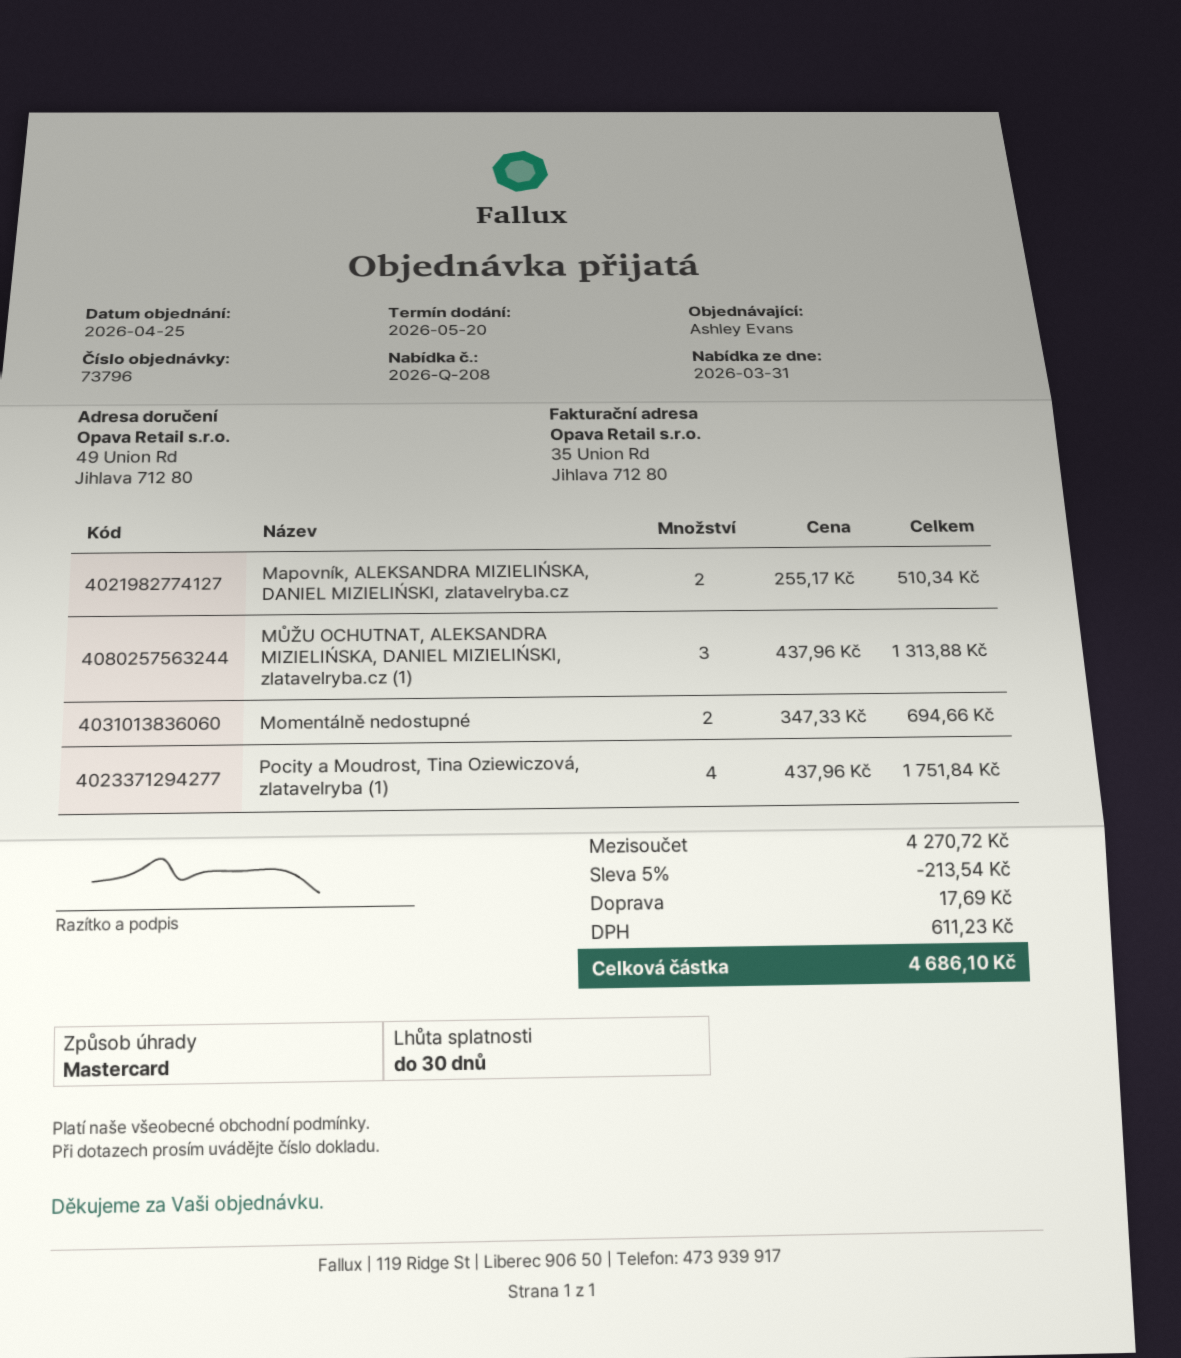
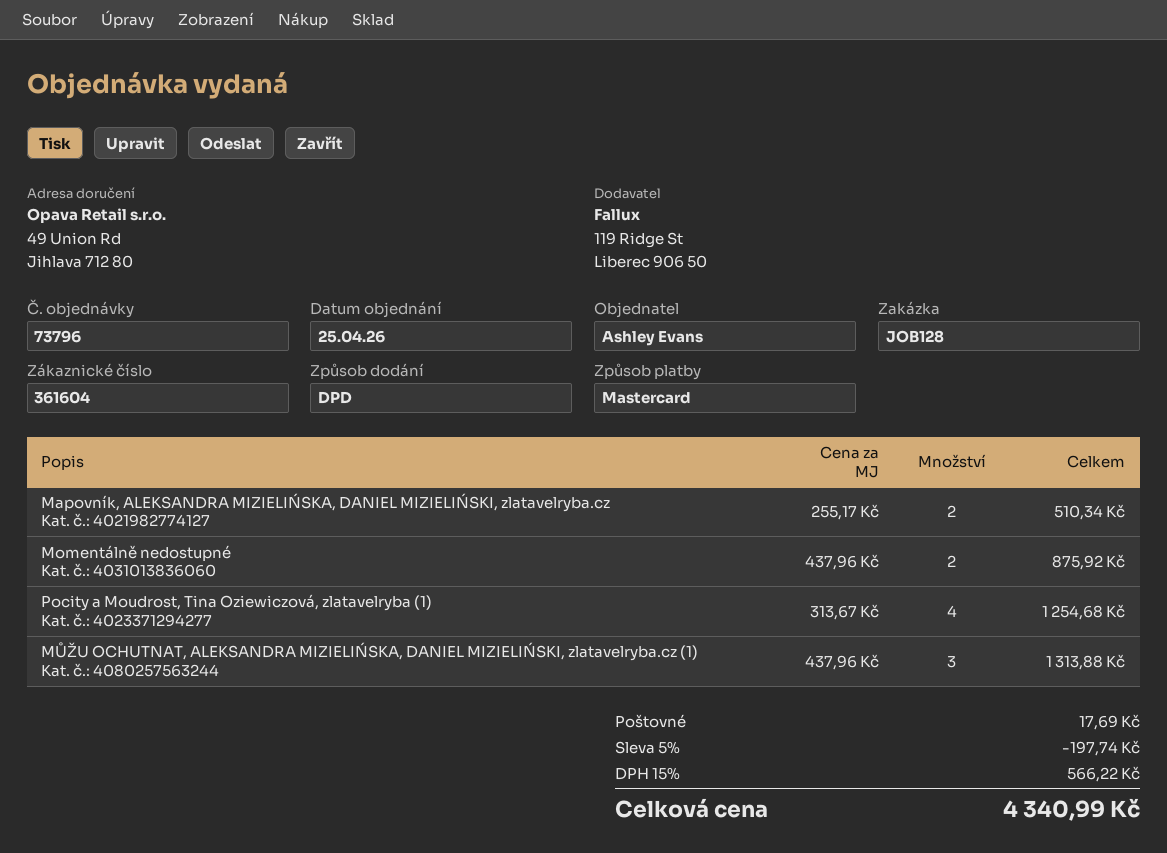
Momentálně nedostupné: 2 x 347.33 = 694.66 -> 2 x 437.96 = 875.92
Pocity a Moudrost, Tina Oziewiczová, zlatavelryba (1): 4 x 437.96 = 1751.84 -> 4 x 313.67 = 1254.68
discount: 5% = 213.54 -> 5% = 197.74
tax: 611.23 -> 566.22
total: 4686.10 -> 4340.99

